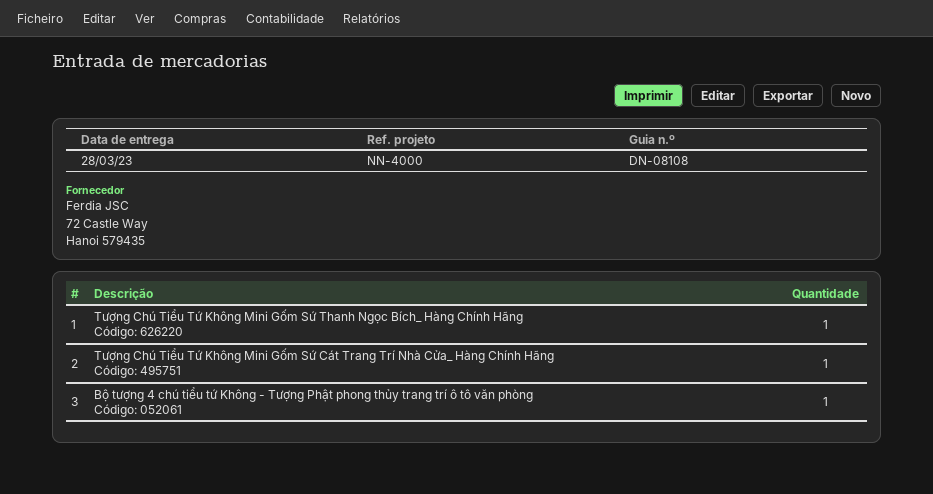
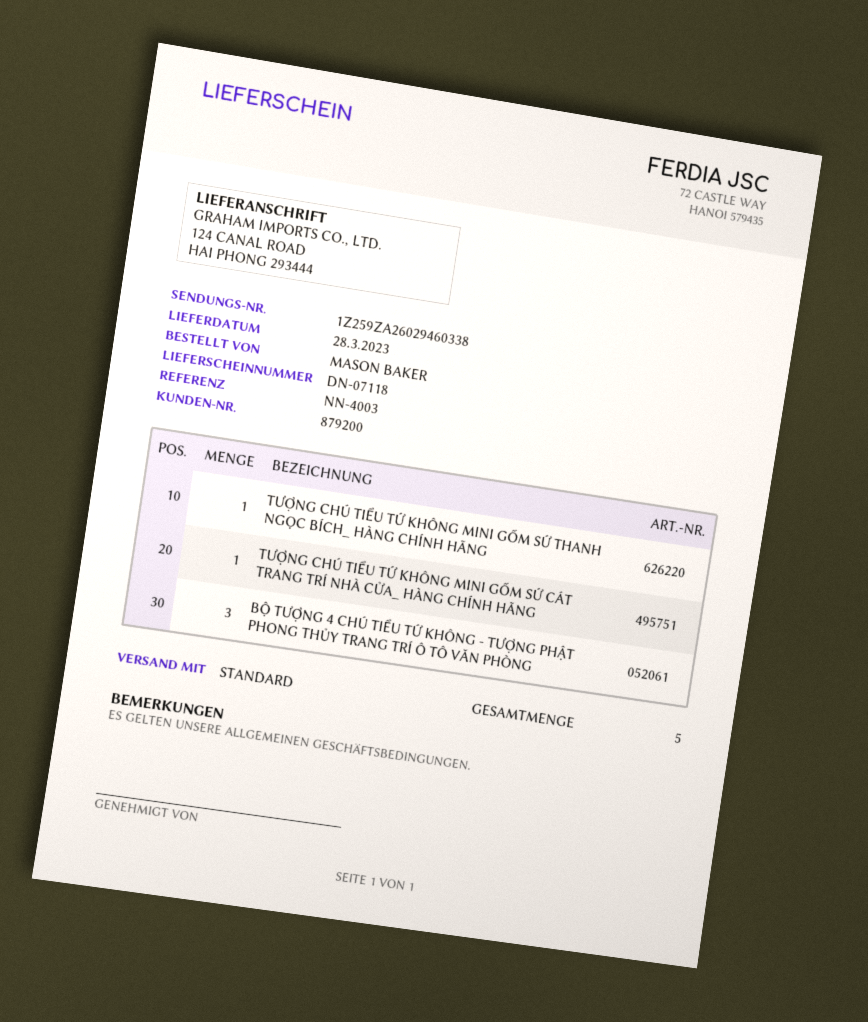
delivery note number: DN-08108 -> DN-07118
reference: NN-4000 -> NN-4003
Bộ tượng 4 chú tiểu tứ Không - Tượng Phật phong thủy trang trí ô tô văn phòng: 1 -> 3

